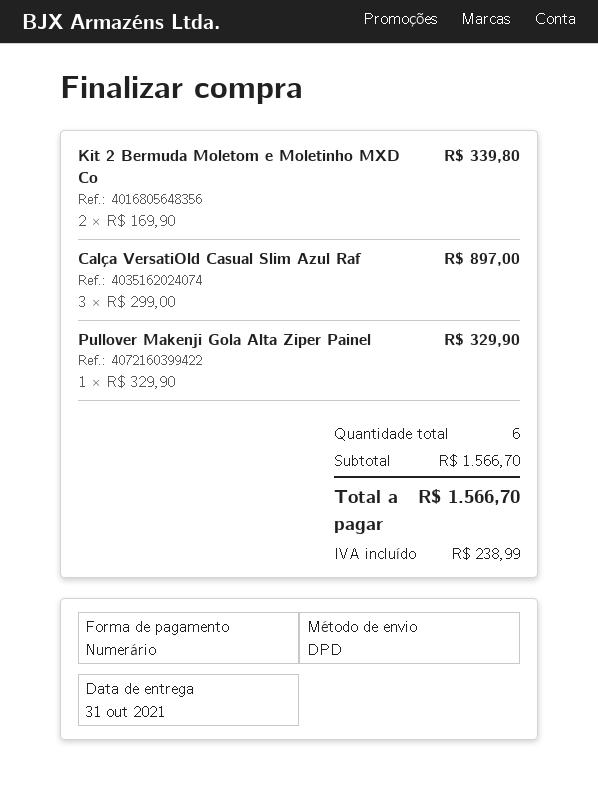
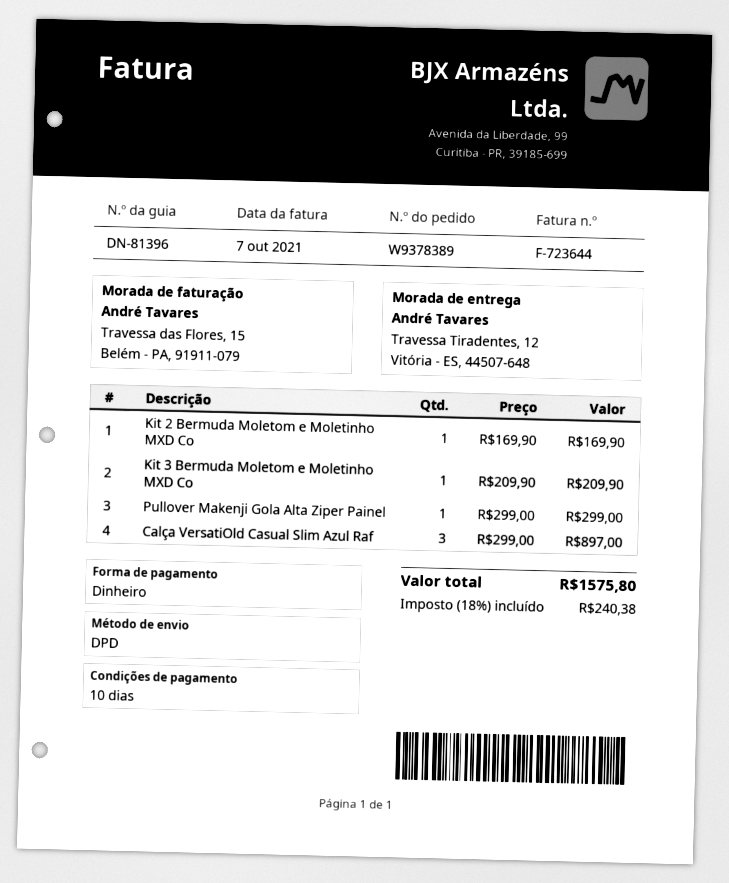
Kit 2 Bermuda Moletom e Moletinho MXD Co: 2 x 169.90 = 339.80 -> 1 x 169.90 = 169.90
Pullover Makenji Gola Alta Ziper Painel: 1 x 329.90 = 329.90 -> 1 x 299.00 = 299.00
Kit 3 Bermuda Moletom e Moletinho MXD Co: none -> 1 x 209.90 = 209.90
tax: 238.99 -> 240.38
total: 1566.70 -> 1575.80

